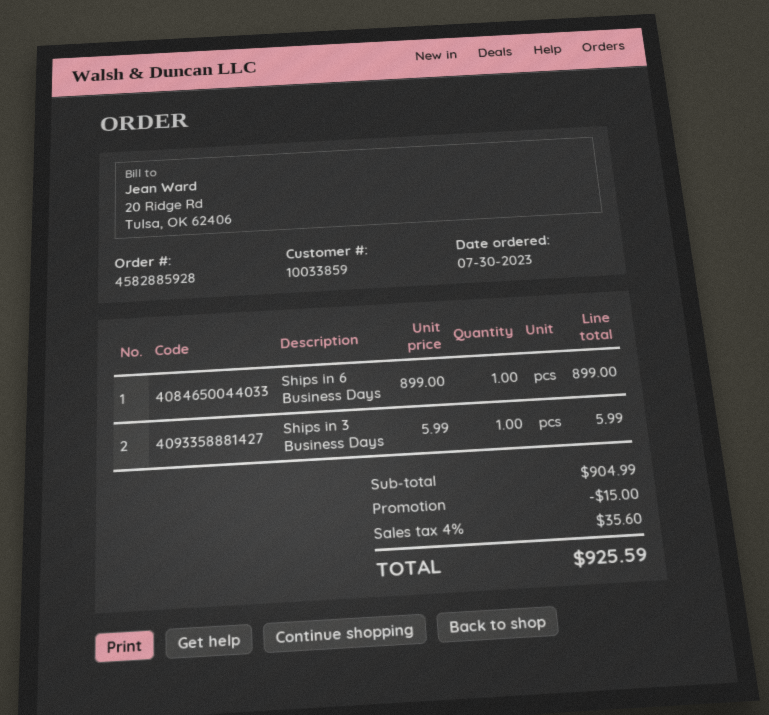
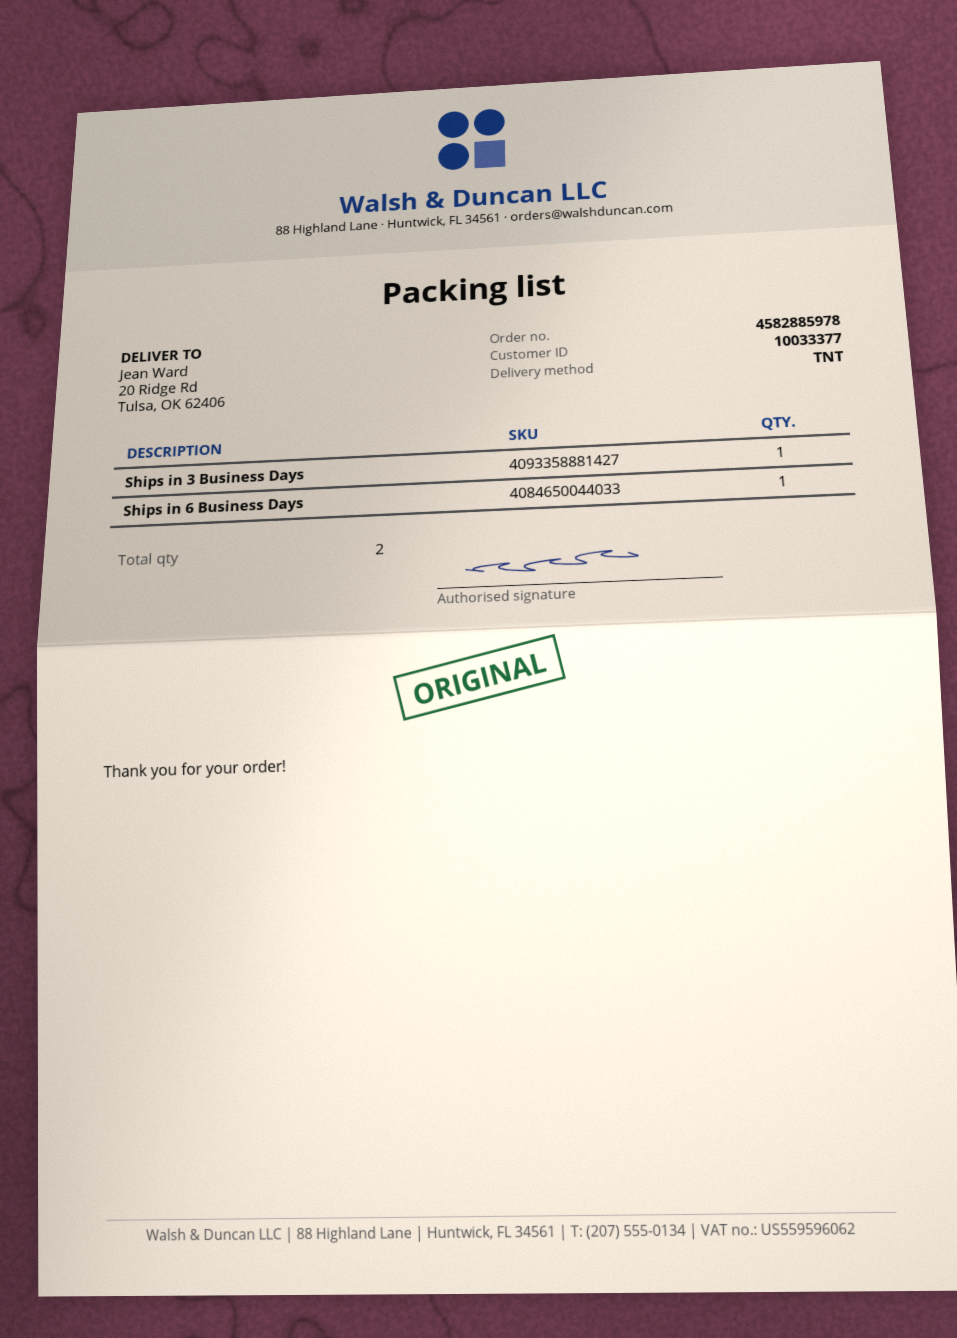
order number: 4582885928 -> 4582885978
customer number: 10033859 -> 10033377

